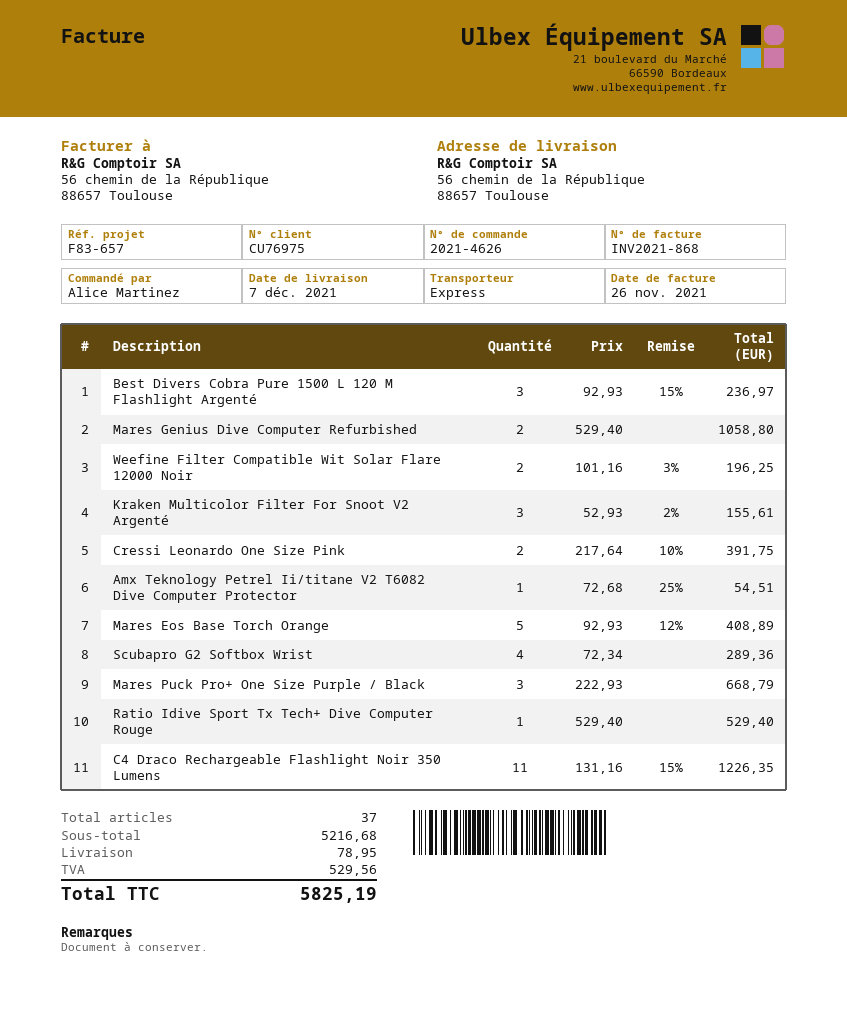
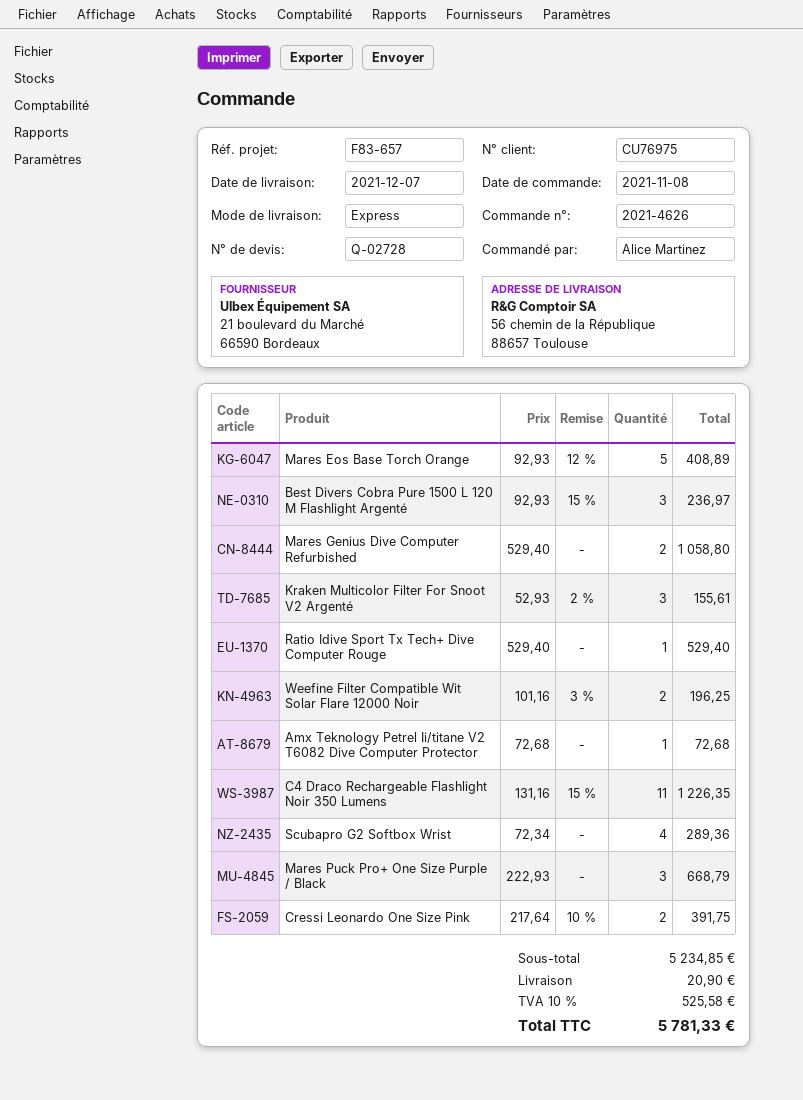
Amx Teknology Petrel Ii/titane V2 T6082 Dive Computer Protector: 1 x 72.68 - 25% = 54.51 -> 1 x 72.68 = 72.68
subtotal: 5216.68 -> 5234.85
shipping: 78.95 -> 20.90
tax: 529.56 -> 525.58
total: 5825.19 -> 5781.33

